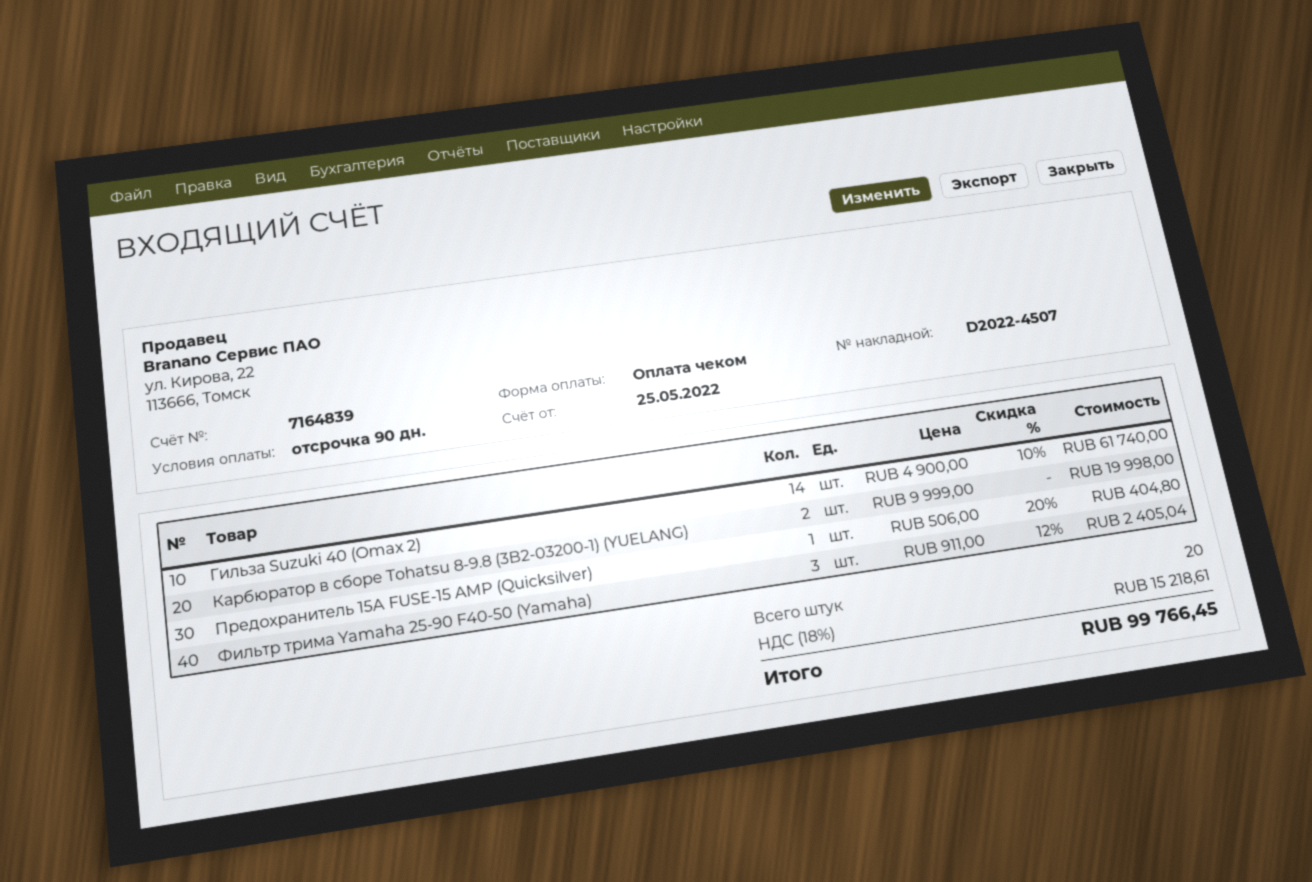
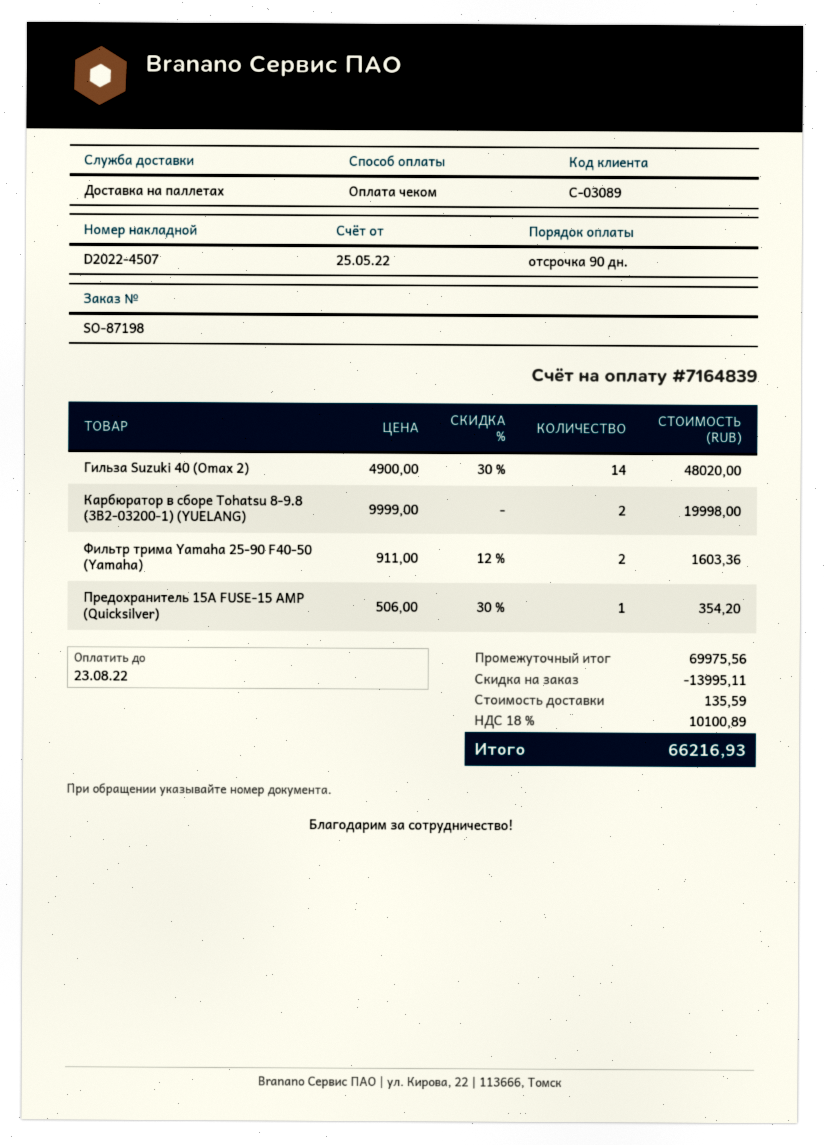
Гильза Suzuki 40 (Omax 2): 14 x 4900.00 - 10% = 61740.00 -> 14 x 4900.00 - 30% = 48020.00
Предохранитель 15А FUSE-15 AMP (Quicksilver): 1 x 506.00 - 20% = 404.80 -> 1 x 506.00 - 30% = 354.20
Фильтр трима Yamaha 25-90 F40-50 (Yamaha): 3 x 911.00 - 12% = 2405.04 -> 2 x 911.00 - 12% = 1603.36
discount: none -> 13995.11
shipping: none -> 135.59
tax: 18% = 15218.61 -> 18% = 10100.89
total: 99766.45 -> 66216.93

